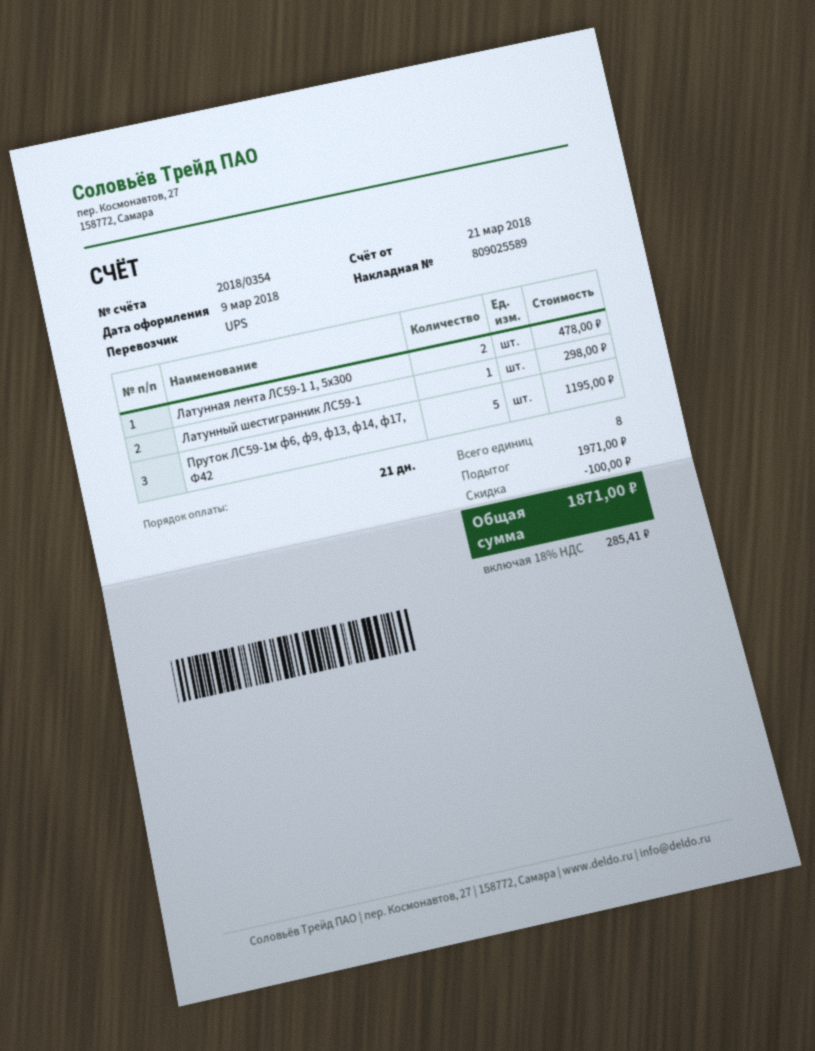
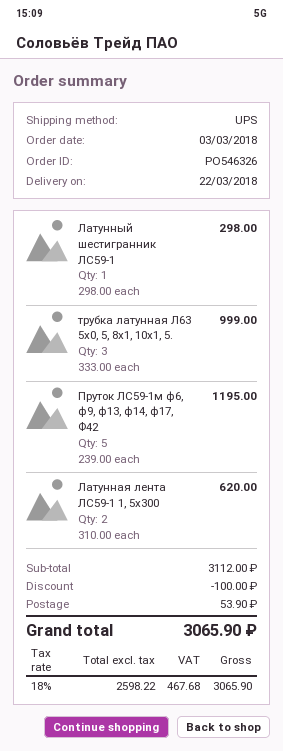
order date: 2018-03-09 -> 2018-03-03
Латунная лента ЛС59-1 1, 5х300: 2 for 478.00 -> 2 for 620.00
трубка латунная Л63 5х0, 5, 8х1, 10х1, 5.: none -> 3 for 999.00
subtotal: 1971.00 -> 3112.00
shipping: none -> 53.90
tax: 18% = 285.41 -> 18% = 467.68
total: 1871.00 -> 3065.90

